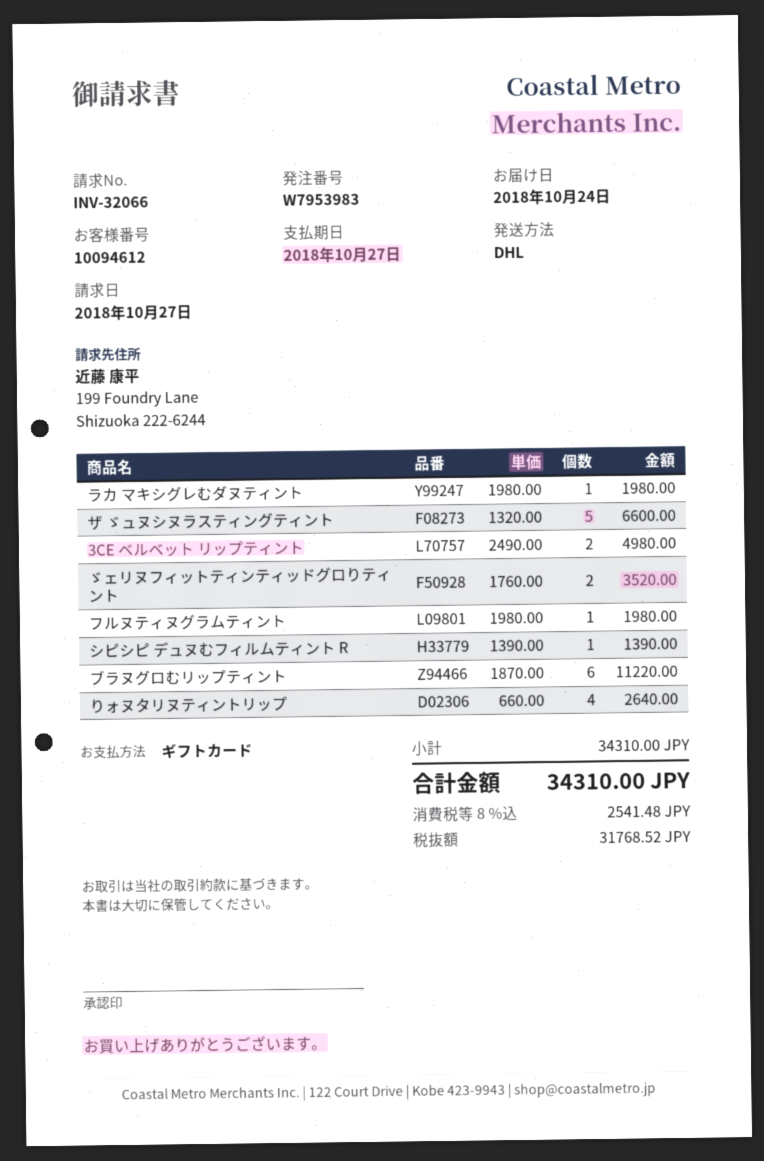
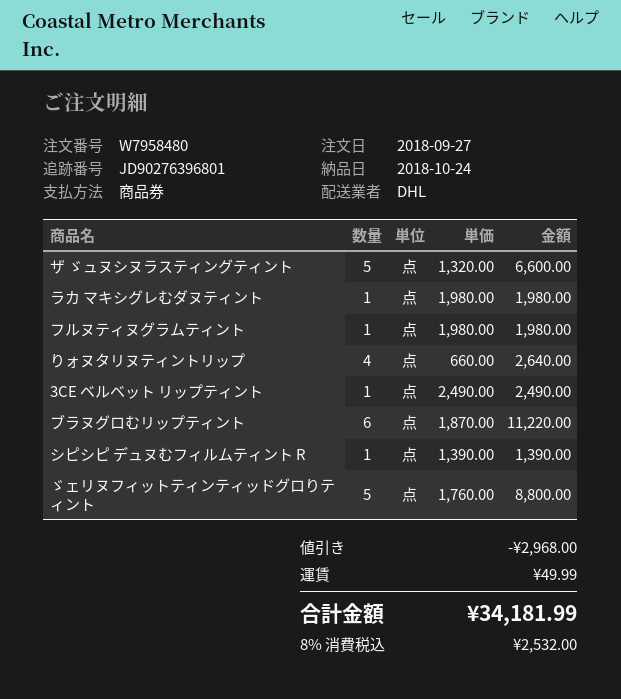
order number: W7953983 -> W7958480
3CE ベルベット リップティント: 2 x 2490.00 = 4980.00 -> 1 x 2490.00 = 2490.00
ゞェリヌフィットティンティッドグロりティント: 2 x 1760.00 = 3520.00 -> 5 x 1760.00 = 8800.00
discount: none -> 2968.00
shipping: none -> 49.99
tax: 8% = 2541.48 -> 8% = 2532.00
total: 34310.00 -> 34181.99

